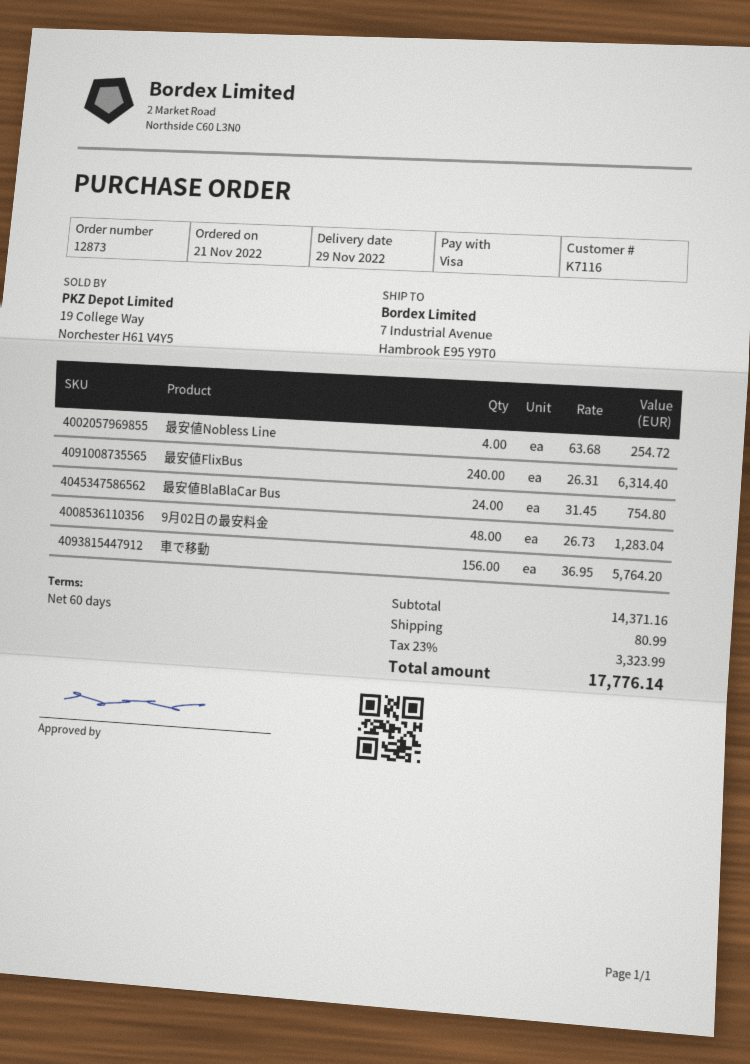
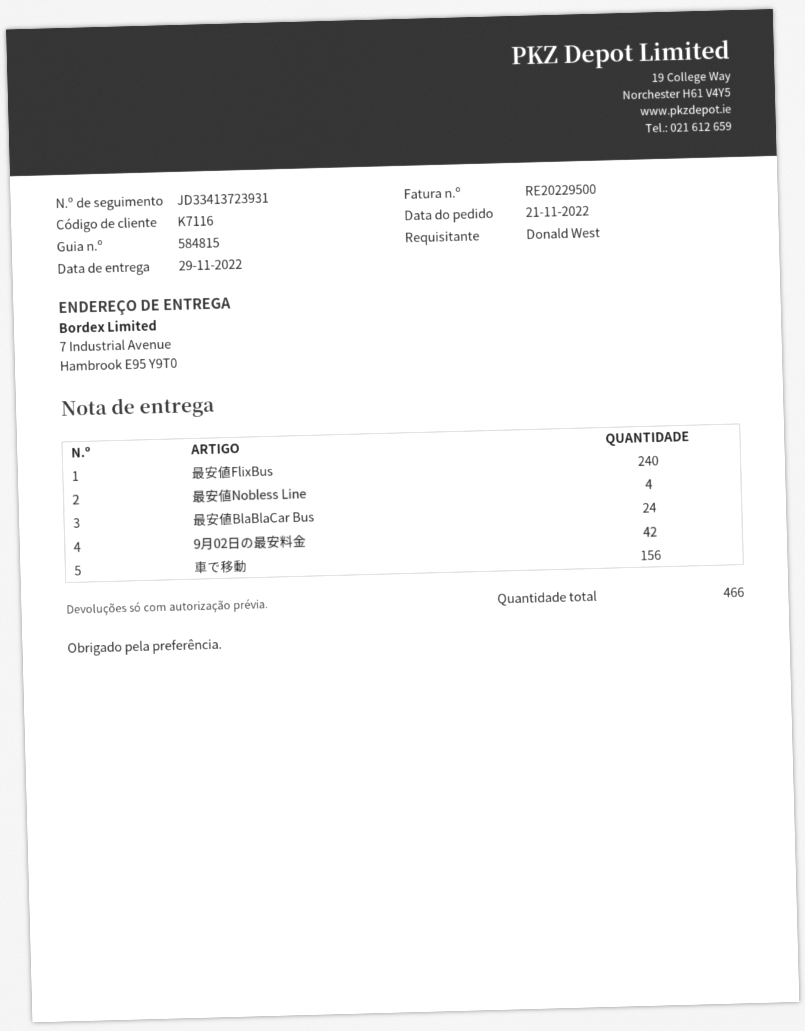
9月02日の最安料金: 48 -> 42

